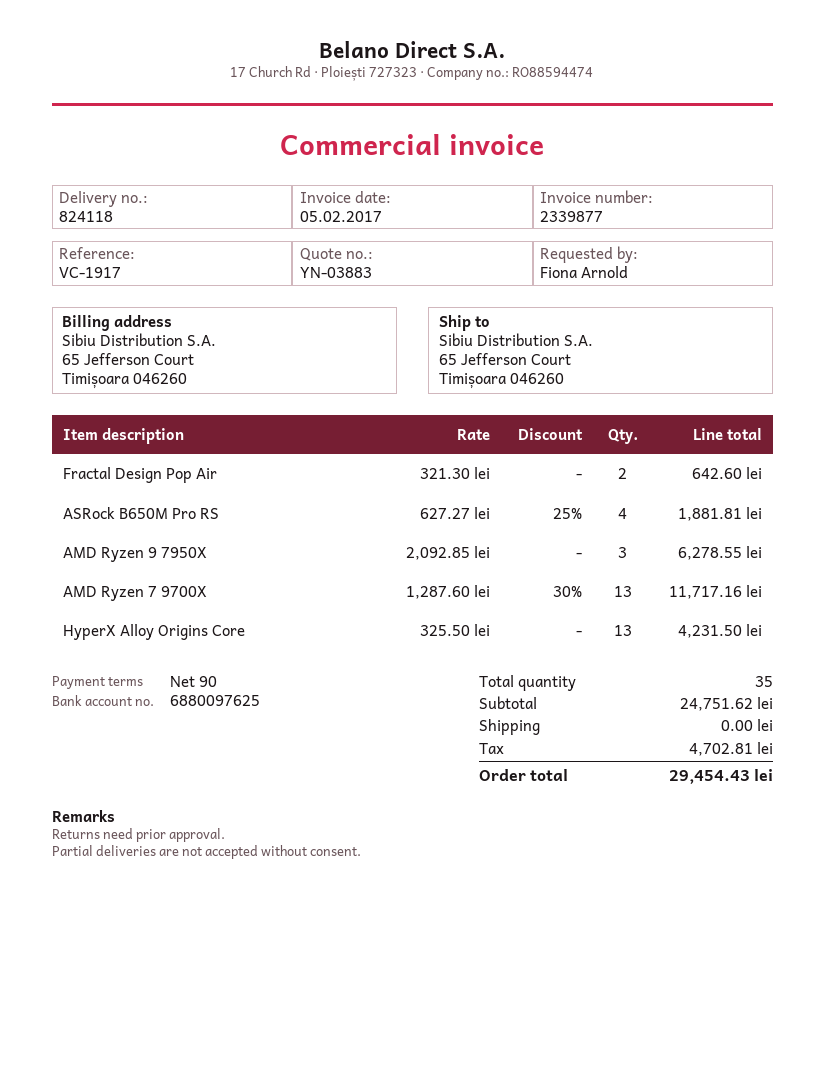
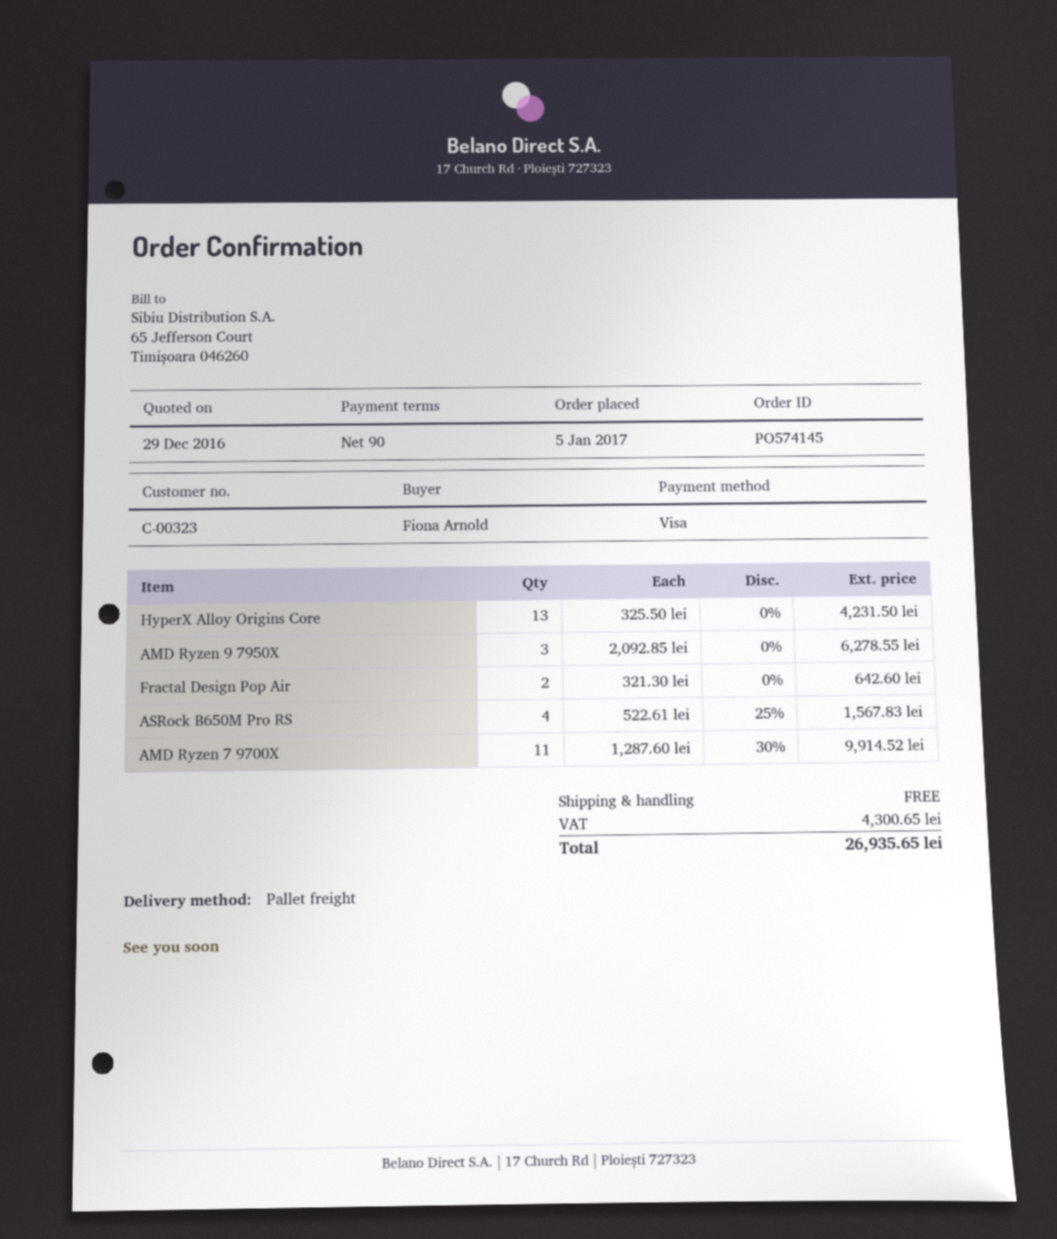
ASRock B650M Pro RS: 4 x 627.27 - 25% = 1881.81 -> 4 x 522.61 - 25% = 1567.83
AMD Ryzen 7 9700X: 13 x 1287.60 - 30% = 11717.16 -> 11 x 1287.60 - 30% = 9914.52
tax: 4702.81 -> 4300.65
total: 29454.43 -> 26935.65

